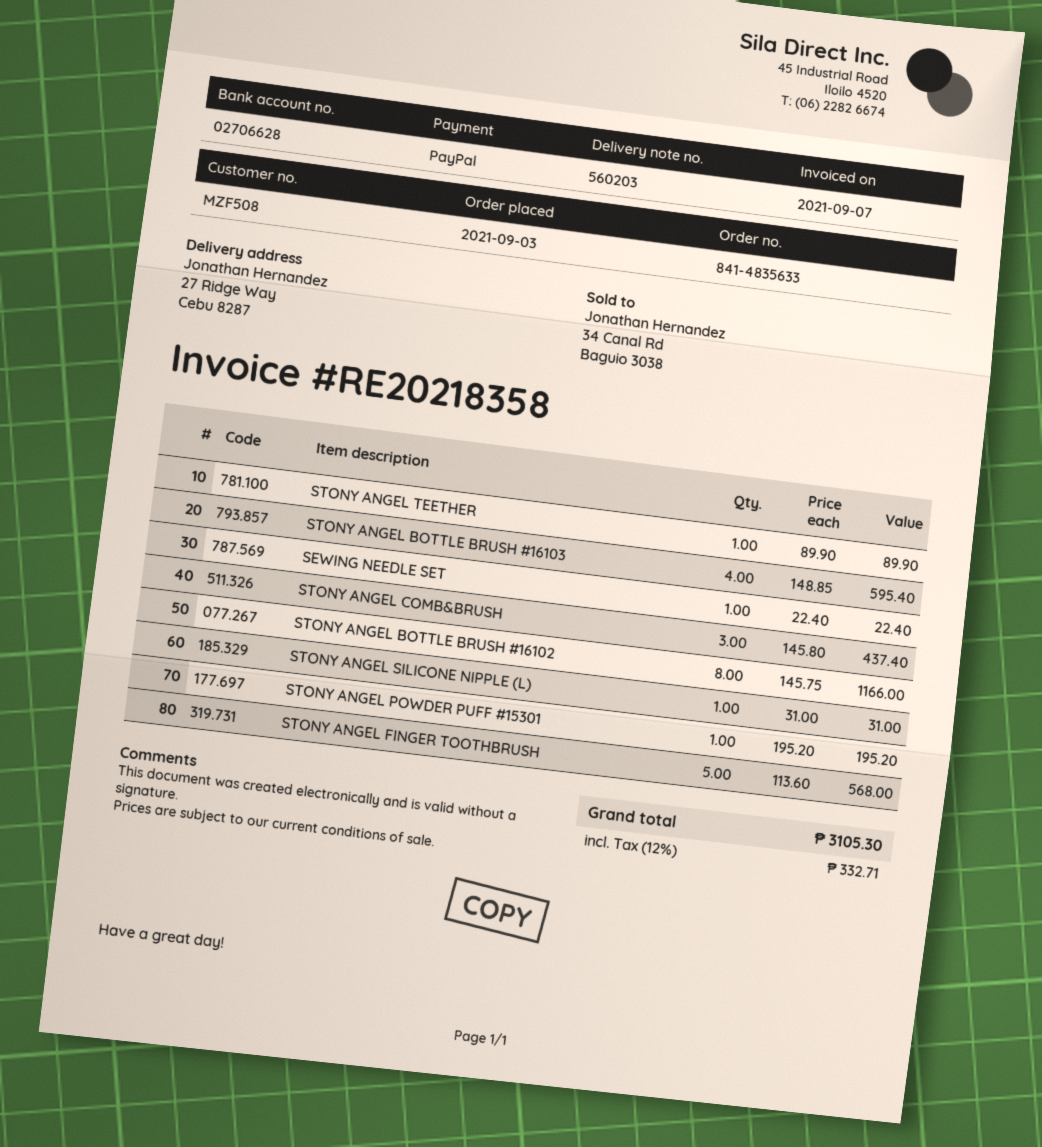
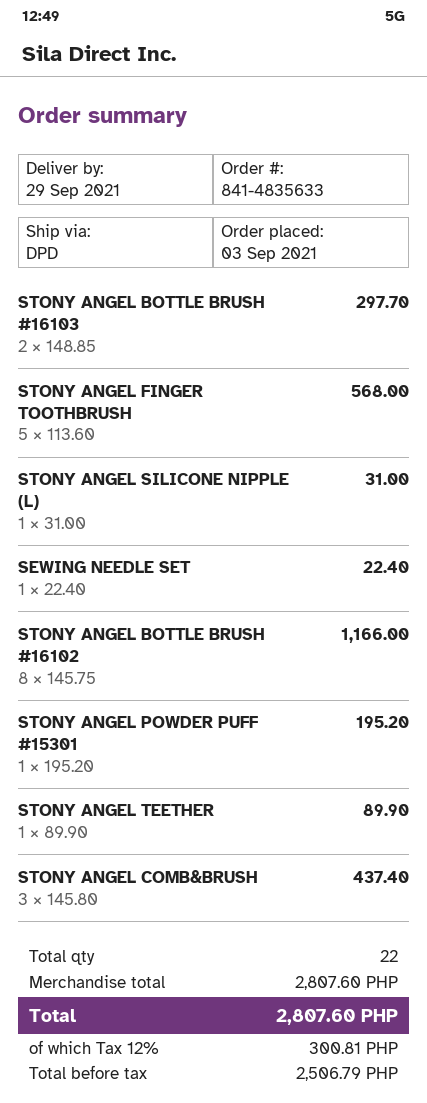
STONY ANGEL BOTTLE BRUSH #16103: 4 x 148.85 = 595.40 -> 2 x 148.85 = 297.70
tax: 12% = 332.71 -> 12% = 300.81
total: 3105.30 -> 2807.60

